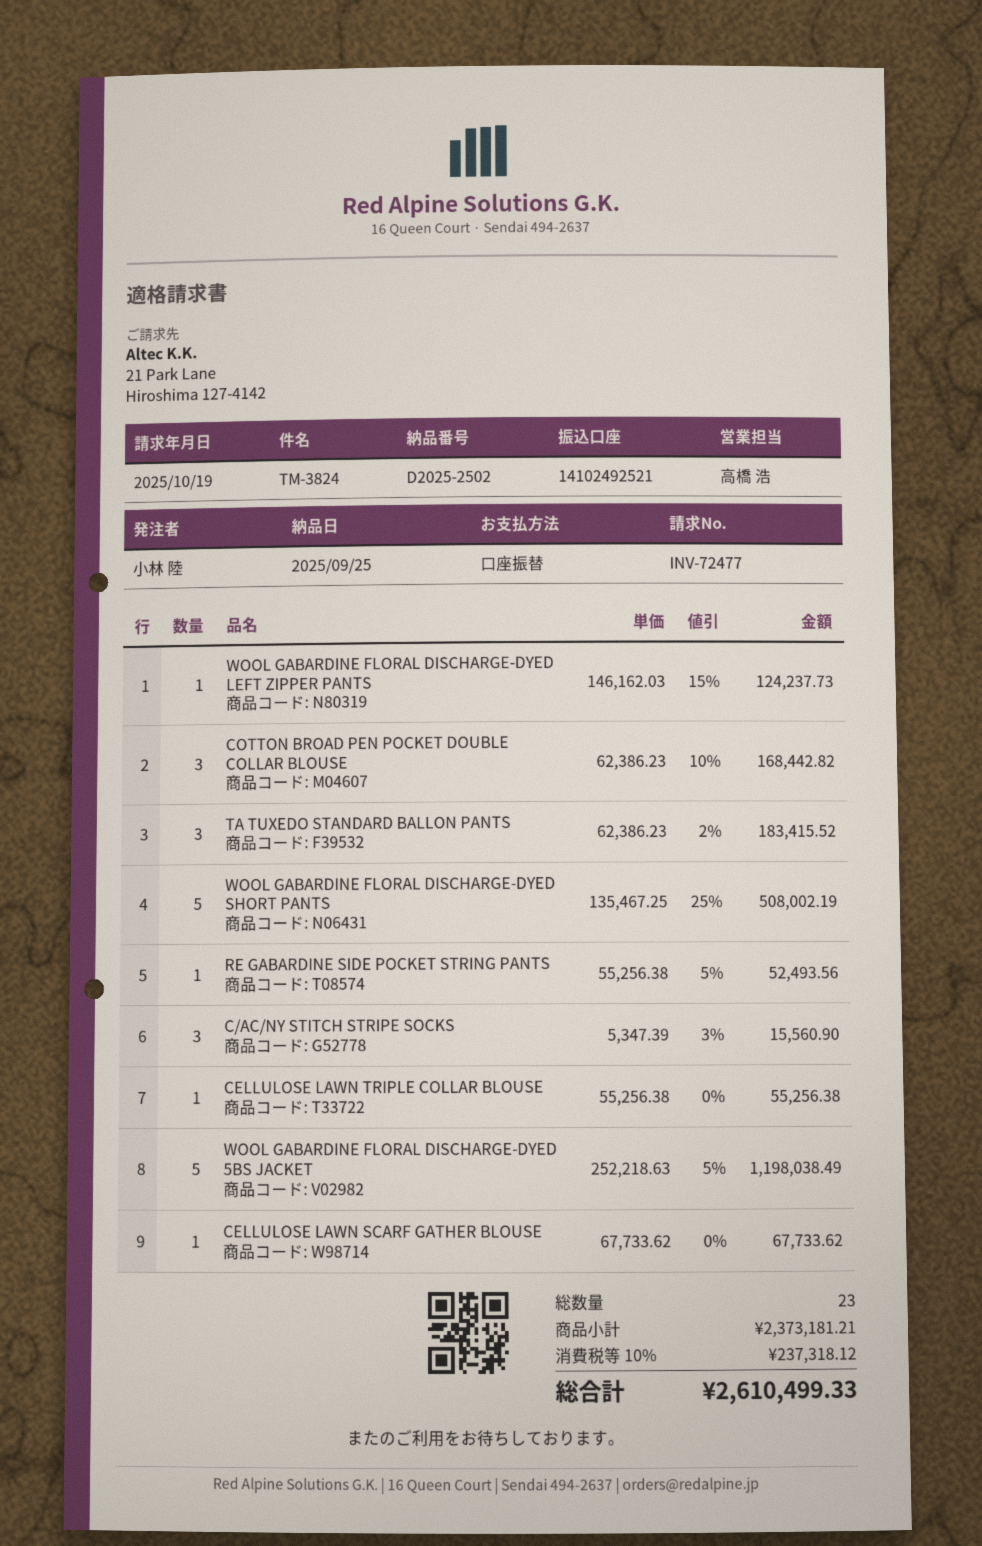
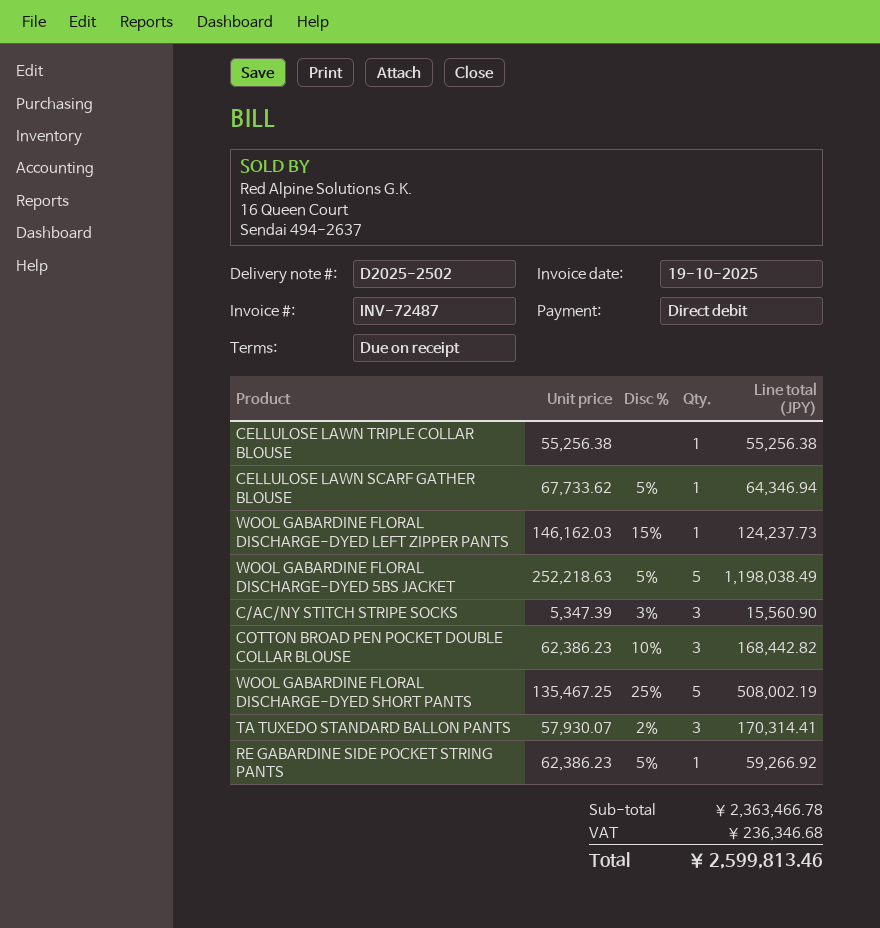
invoice number: INV-72477 -> INV-72487
TA TUXEDO STANDARD BALLON PANTS: 3 x 62386.23 - 2% = 183415.52 -> 3 x 57930.07 - 2% = 170314.41
RE GABARDINE SIDE POCKET STRING PANTS: 1 x 55256.38 - 5% = 52493.56 -> 1 x 62386.23 - 5% = 59266.92
CELLULOSE LAWN SCARF GATHER BLOUSE: 1 x 67733.62 = 67733.62 -> 1 x 67733.62 - 5% = 64346.94
subtotal: 2373181.21 -> 2363466.78
tax: 237318.12 -> 236346.68
total: 2610499.33 -> 2599813.46

